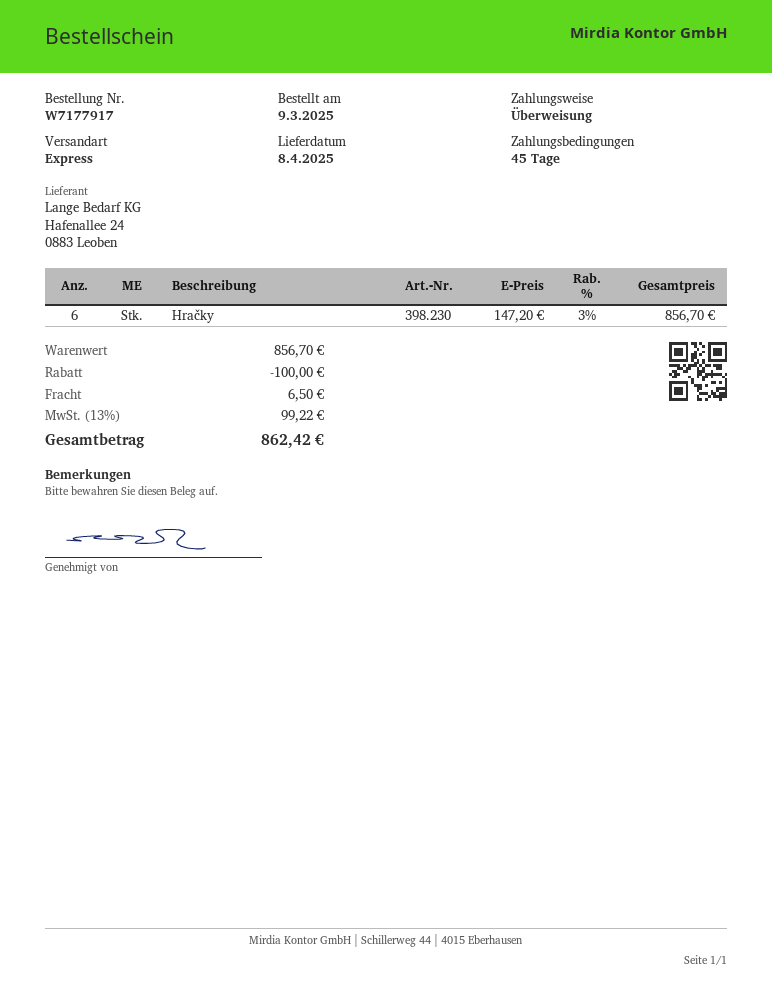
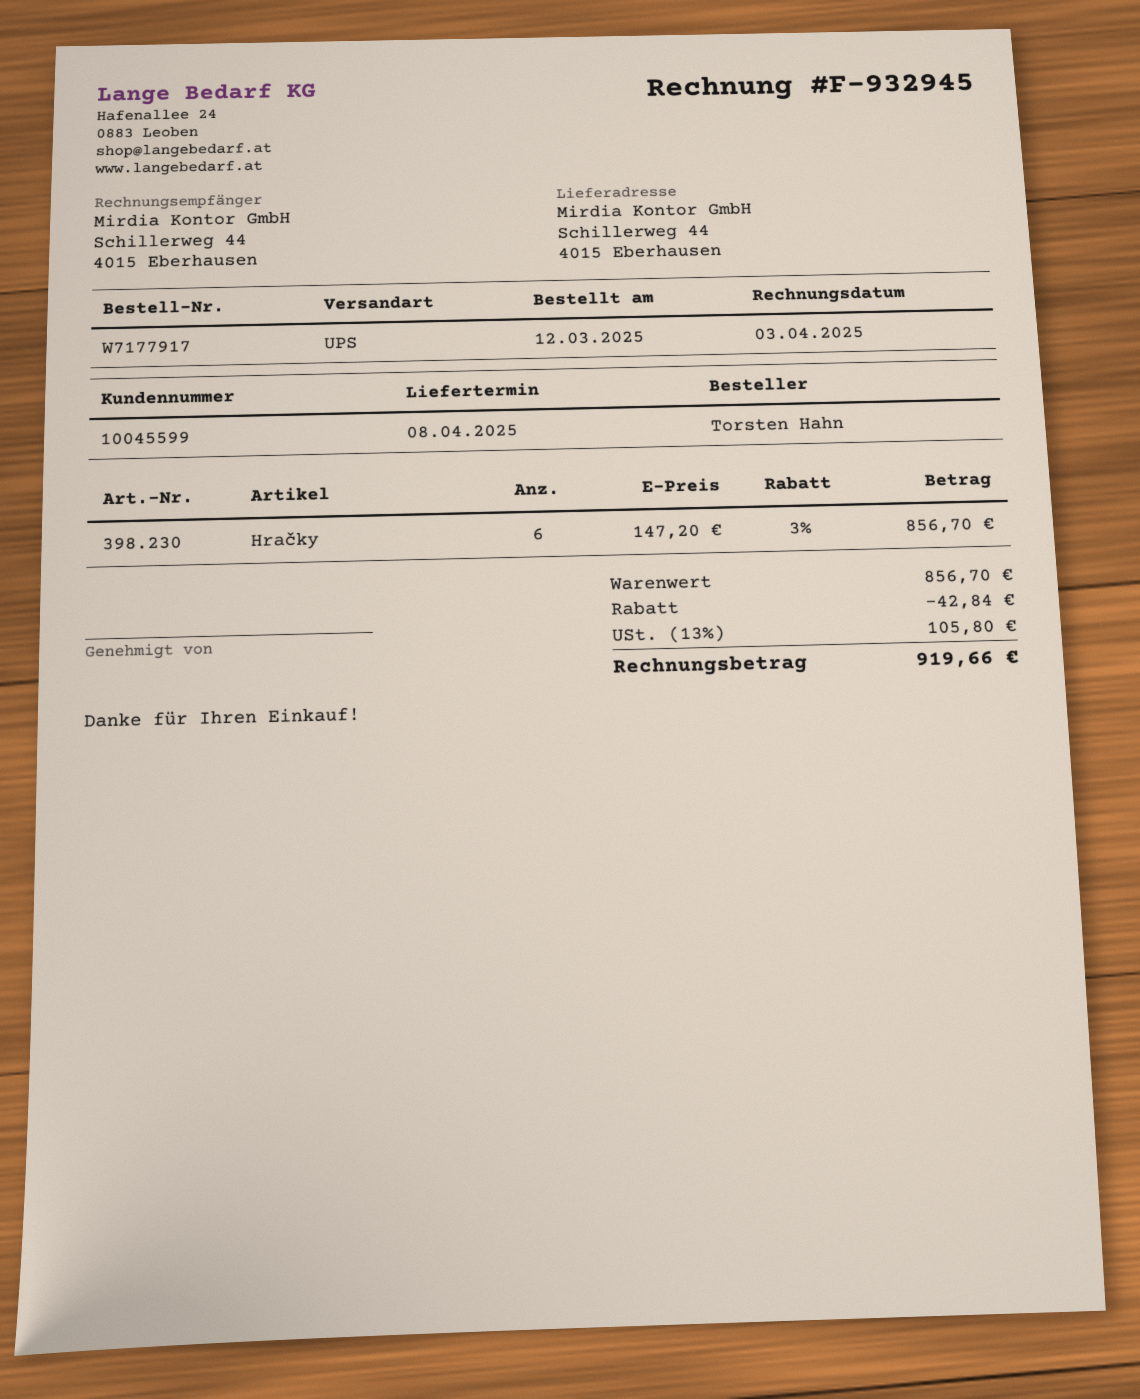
order date: 2025-03-09 -> 2025-03-12
shipping method: express -> UPS
discount: 100.00 -> 42.84
shipping: 6.50 -> none
tax: 13% = 99.22 -> 13% = 105.80
total: 862.42 -> 919.66

